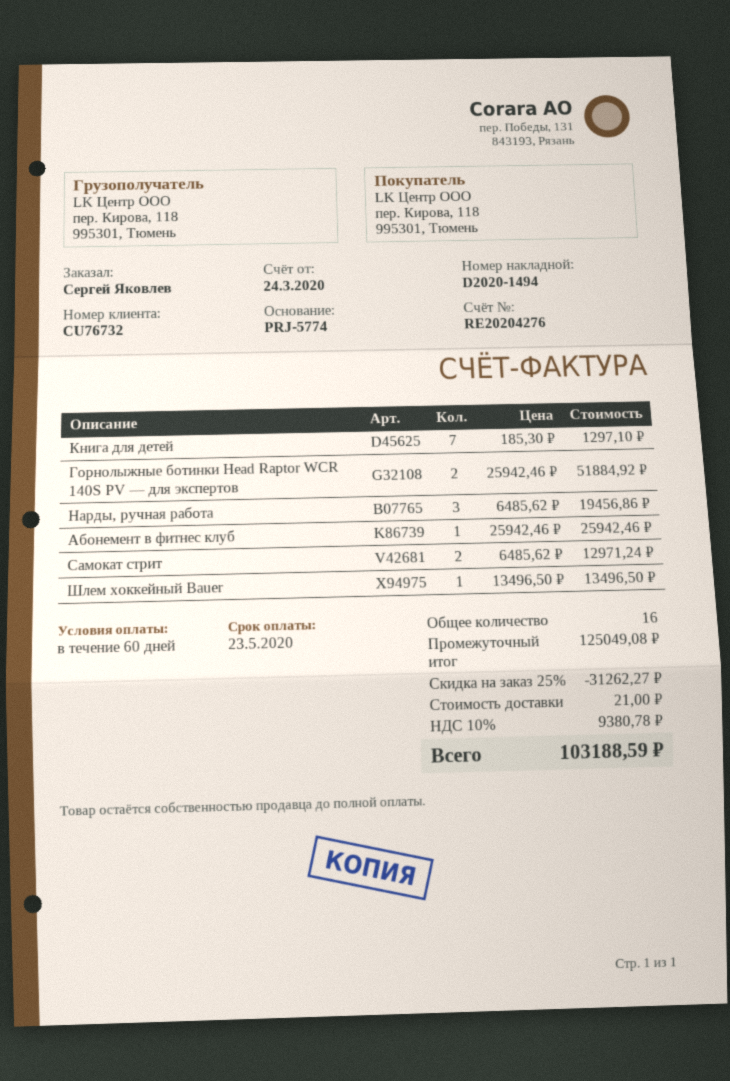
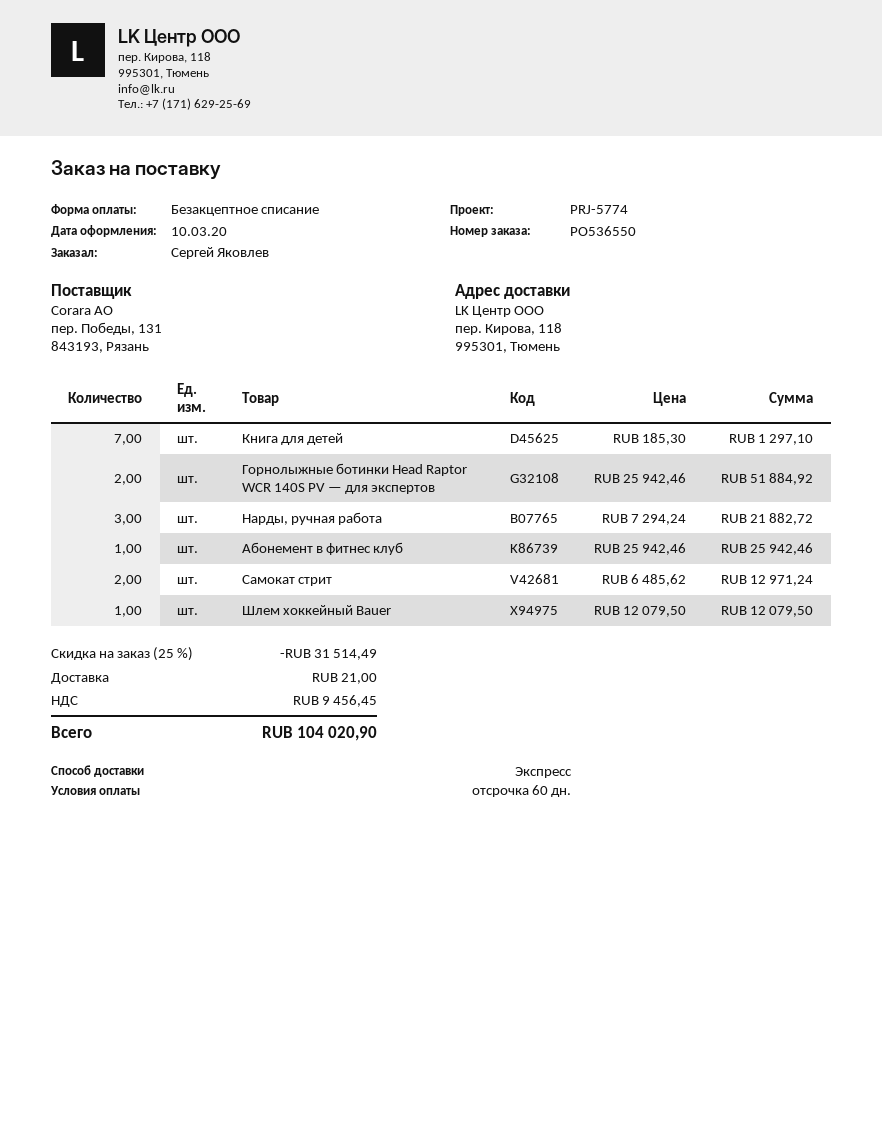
Нарды, ручная работа: 3 x 6485.62 = 19456.86 -> 3 x 7294.24 = 21882.72
Шлем хоккейный Bauer: 1 x 13496.50 = 13496.50 -> 1 x 12079.50 = 12079.50
discount: 25% = 31262.27 -> 25% = 31514.49
tax: 9380.78 -> 9456.45
total: 103188.59 -> 104020.90

